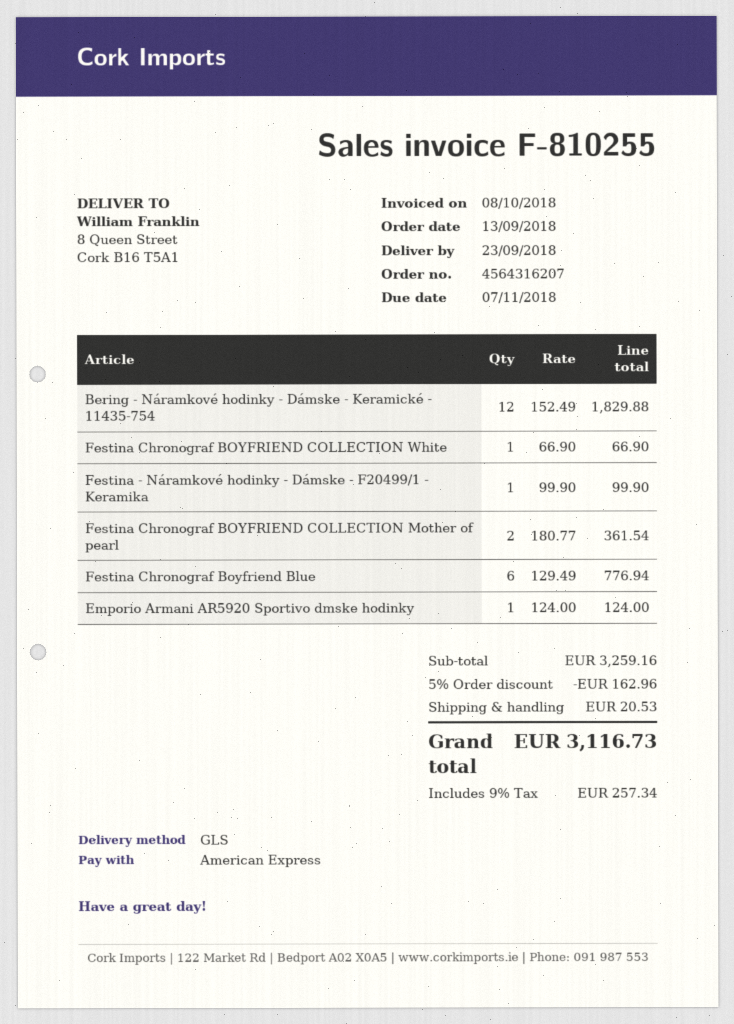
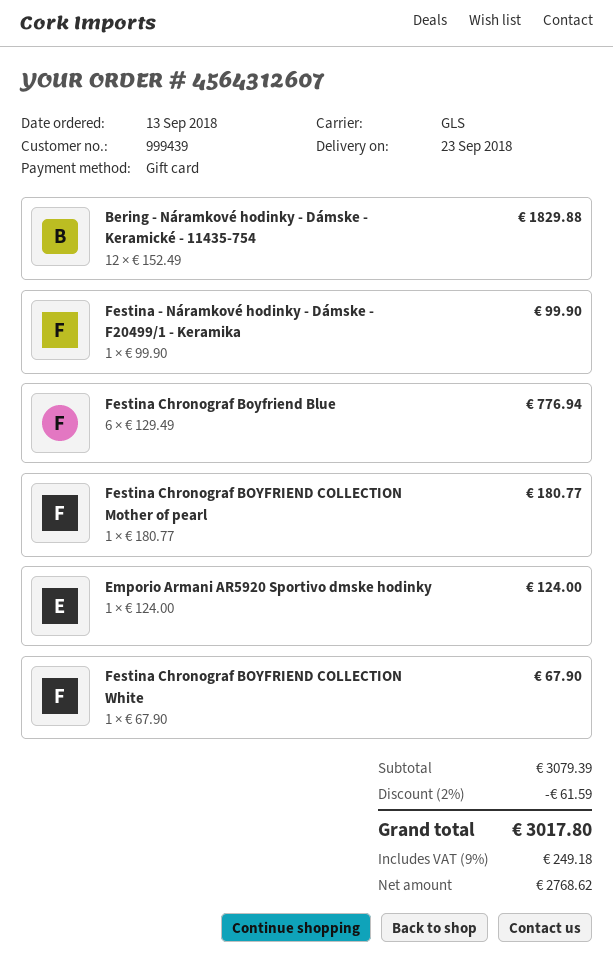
order number: 4564316207 -> 4564312607
payment method: American Express -> gift card
Festina Chronograf BOYFRIEND COLLECTION White: 1 x 66.90 = 66.90 -> 1 x 67.90 = 67.90
Festina Chronograf BOYFRIEND COLLECTION Mother of pearl: 2 x 180.77 = 361.54 -> 1 x 180.77 = 180.77
subtotal: 3259.16 -> 3079.39
discount: 5% = 162.96 -> 2% = 61.59
shipping: 20.53 -> none
tax: 9% = 257.34 -> 9% = 249.18
total: 3116.73 -> 3017.80

